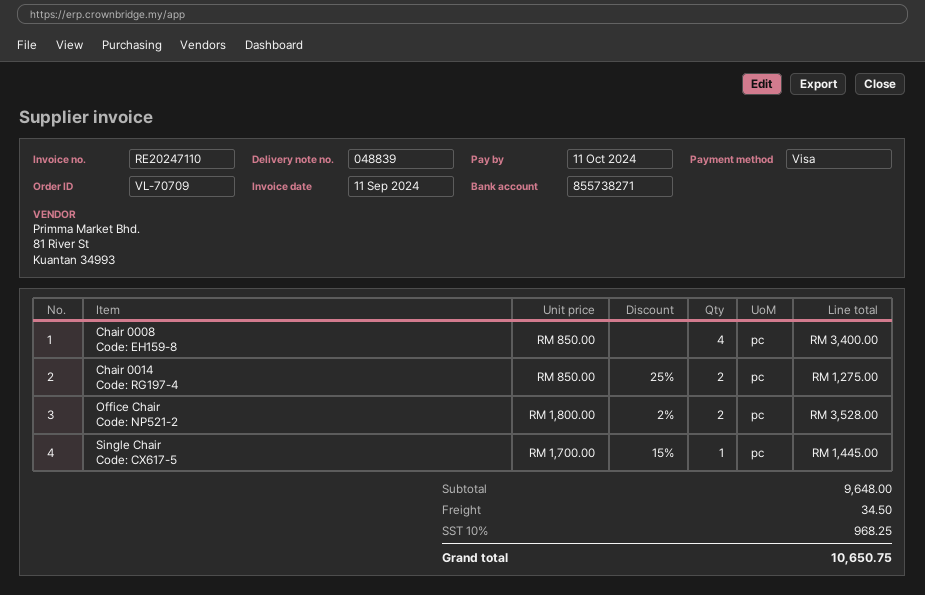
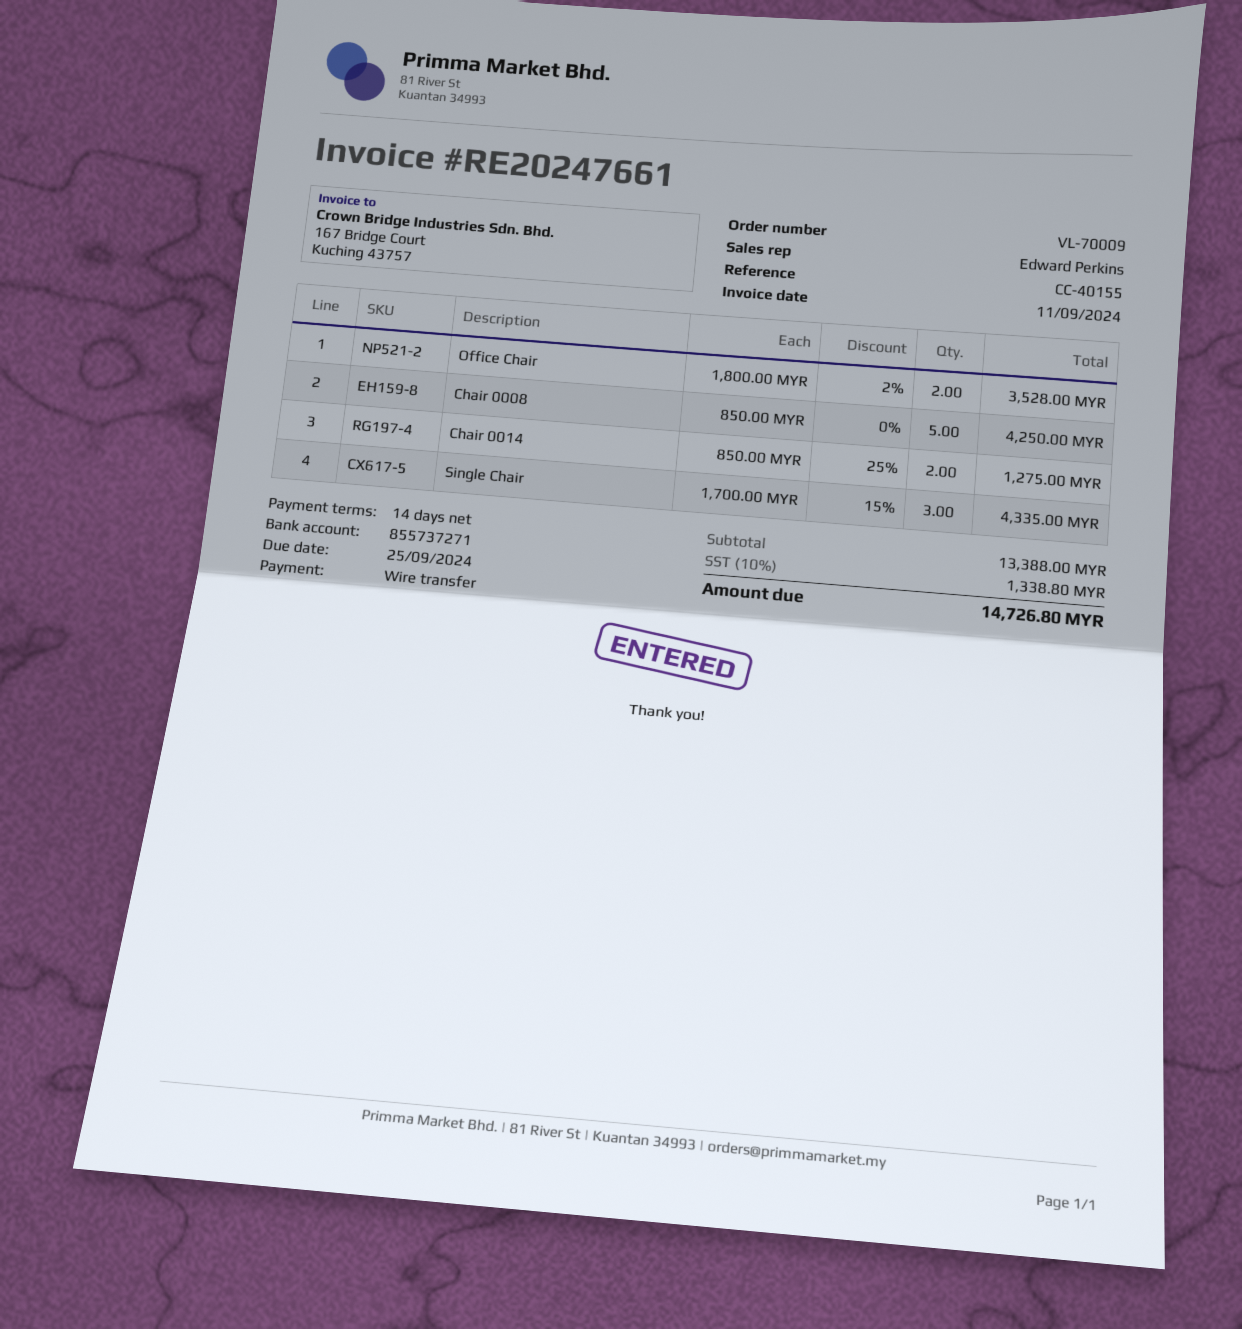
order number: VL-70709 -> VL-70009
invoice number: RE20247110 -> RE20247661
due date: 2024-10-11 -> 2024-09-25
payment method: Visa -> bank transfer
bank account: 855738271 -> 855737271
Chair 0008: 4 x 850.00 = 3400.00 -> 5 x 850.00 = 4250.00
Single Chair: 1 x 1700.00 - 15% = 1445.00 -> 3 x 1700.00 - 15% = 4335.00
subtotal: 9648.00 -> 13388.00
shipping: 34.50 -> none
tax: 10% = 968.25 -> 10% = 1338.80
total: 10650.75 -> 14726.80

